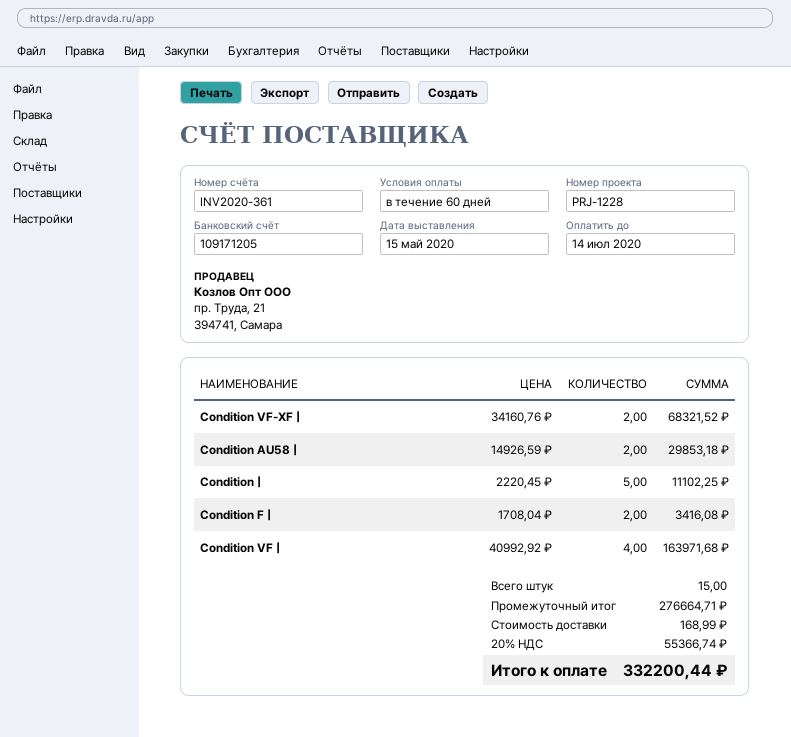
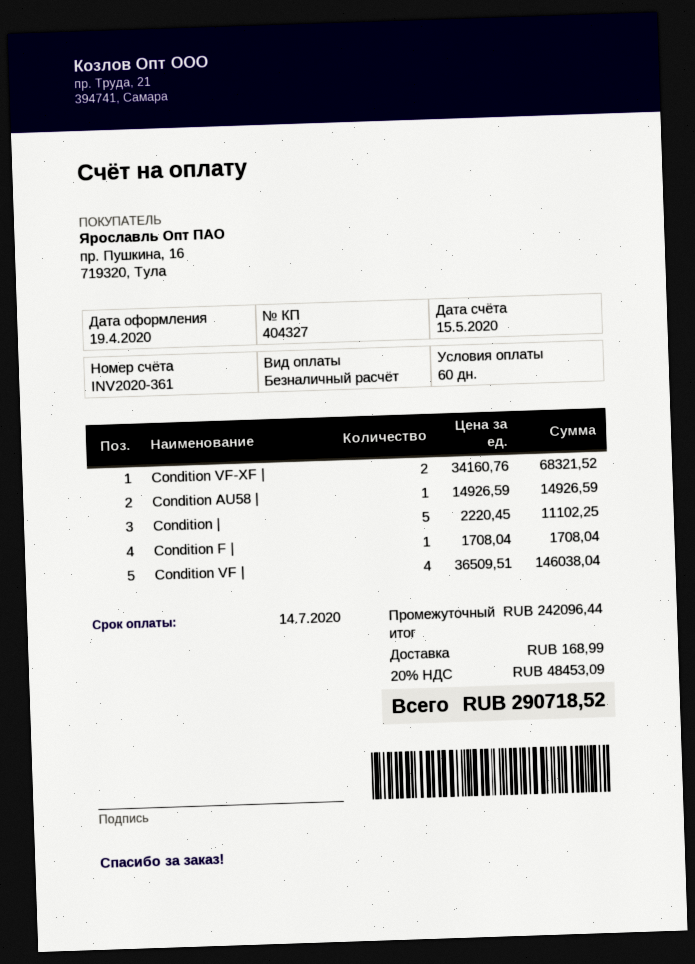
Condition AU58 |: 2 x 14926.59 = 29853.18 -> 1 x 14926.59 = 14926.59
Condition F |: 2 x 1708.04 = 3416.08 -> 1 x 1708.04 = 1708.04
Condition VF |: 4 x 40992.92 = 163971.68 -> 4 x 36509.51 = 146038.04
subtotal: 276664.71 -> 242096.44
tax: 20% = 55366.74 -> 20% = 48453.09
total: 332200.44 -> 290718.52

